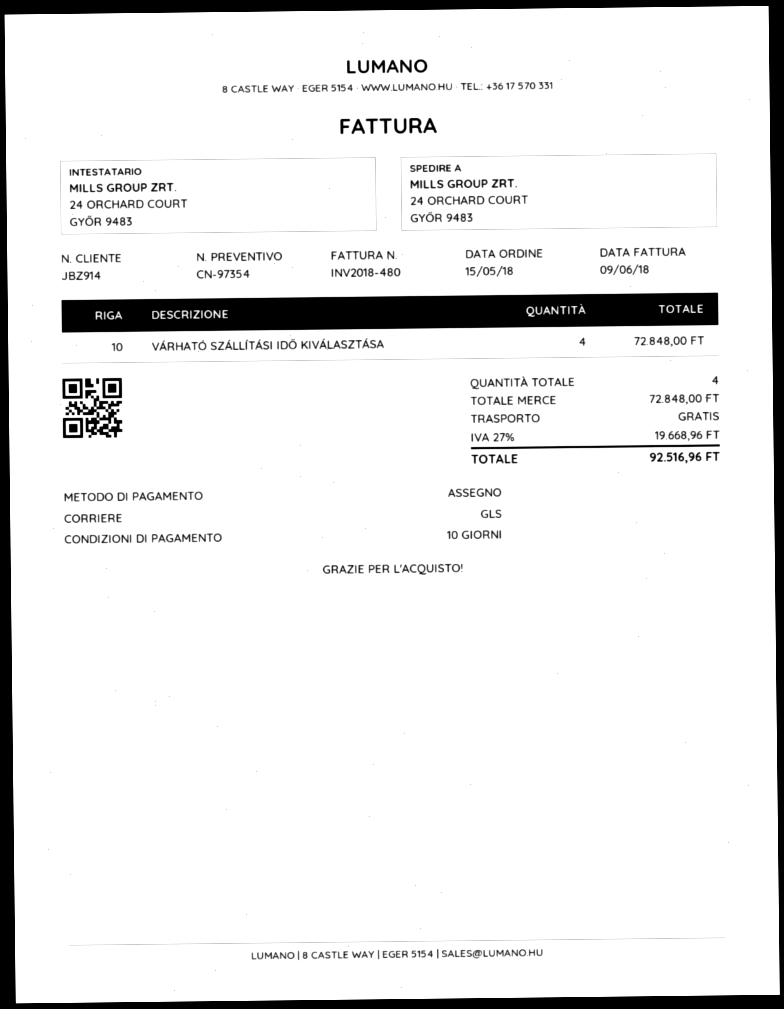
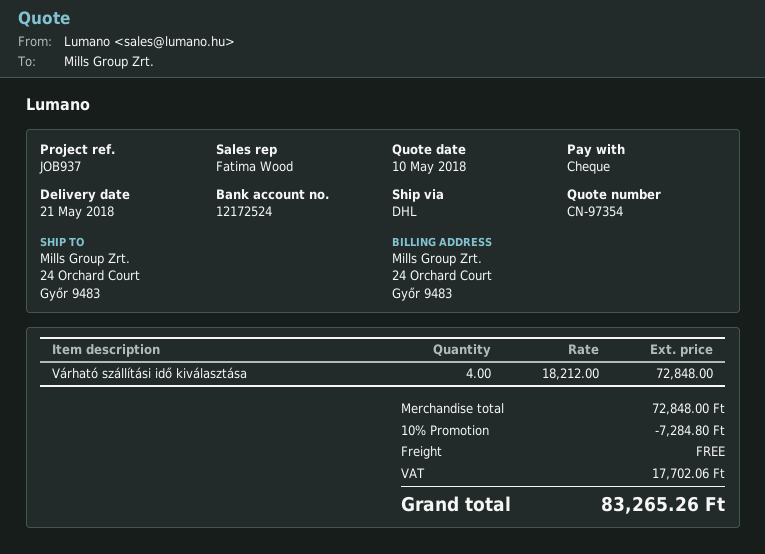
shipping method: GLS -> DHL
discount: none -> 10% = 7284.80
tax: 19668.96 -> 17702.06
total: 92516.96 -> 83265.26

